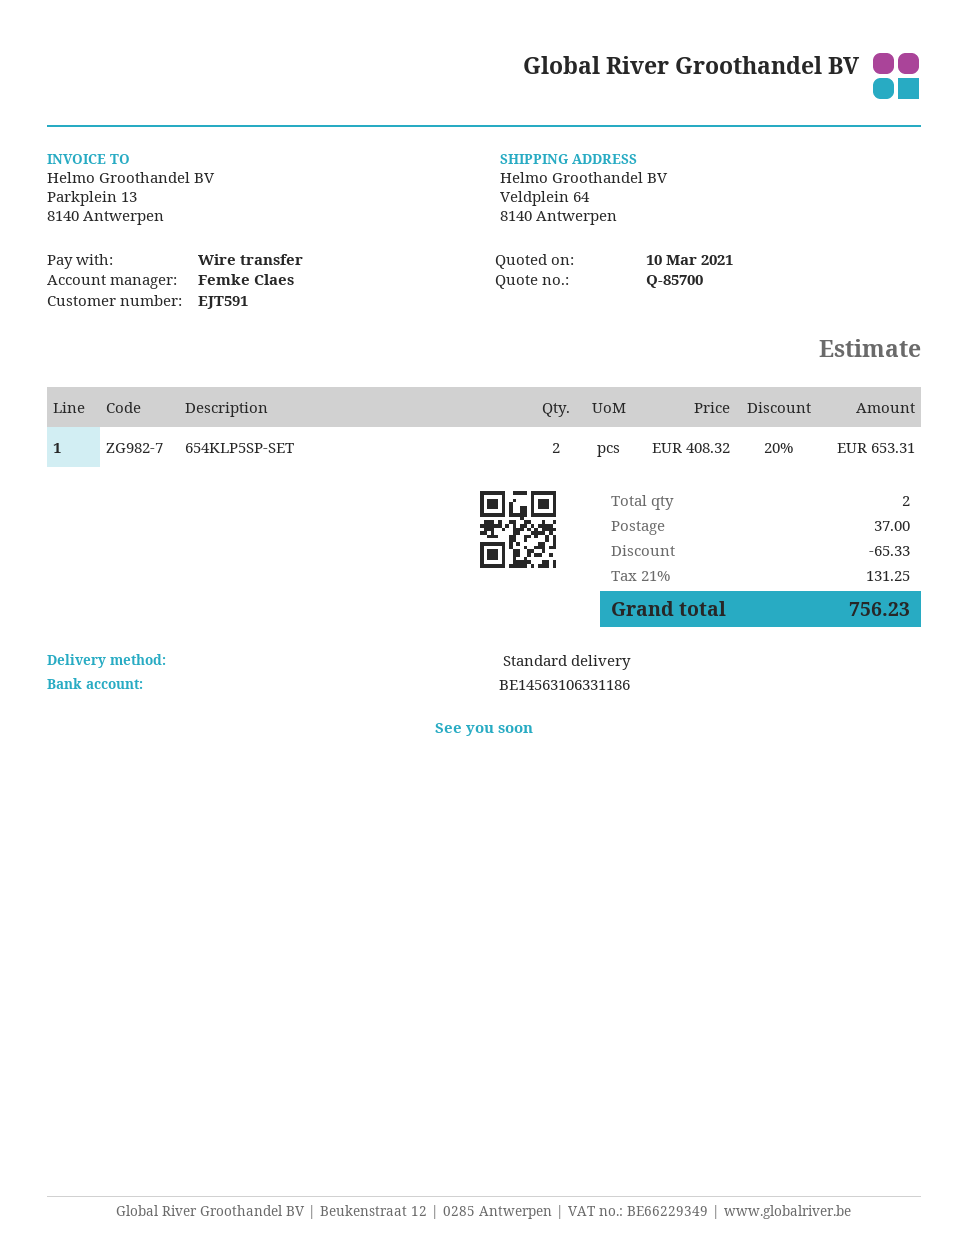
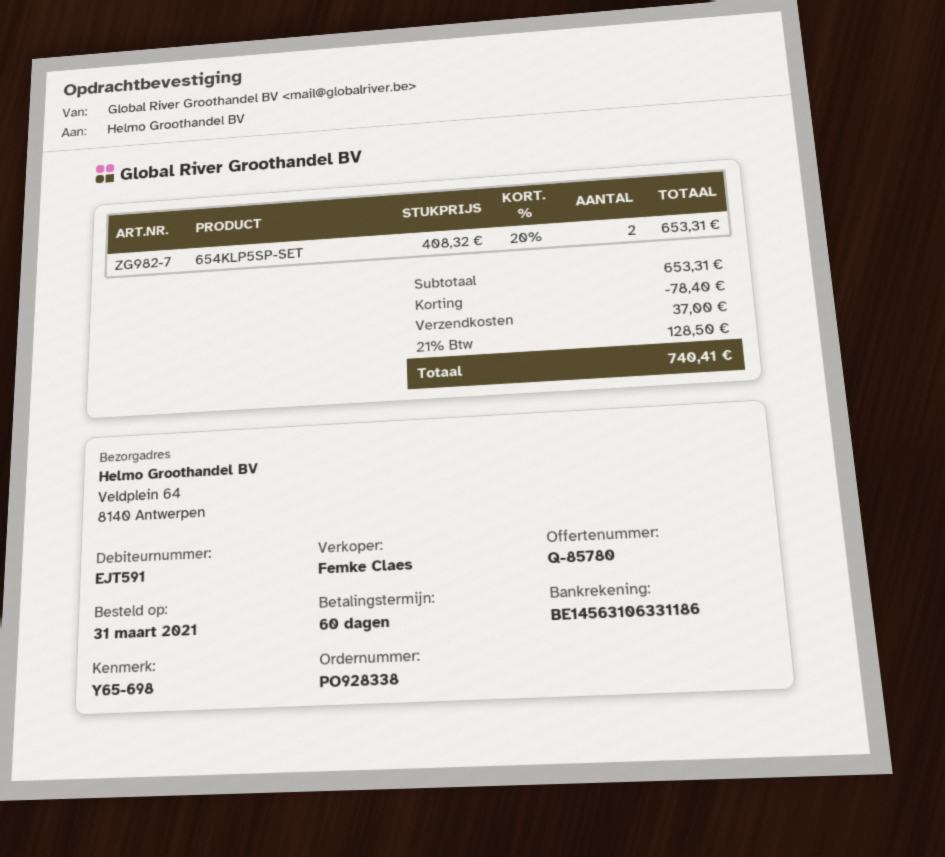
quote number: Q-85700 -> Q-85780
discount: 65.33 -> 78.40
tax: 21% = 131.25 -> 21% = 128.50
total: 756.23 -> 740.41

